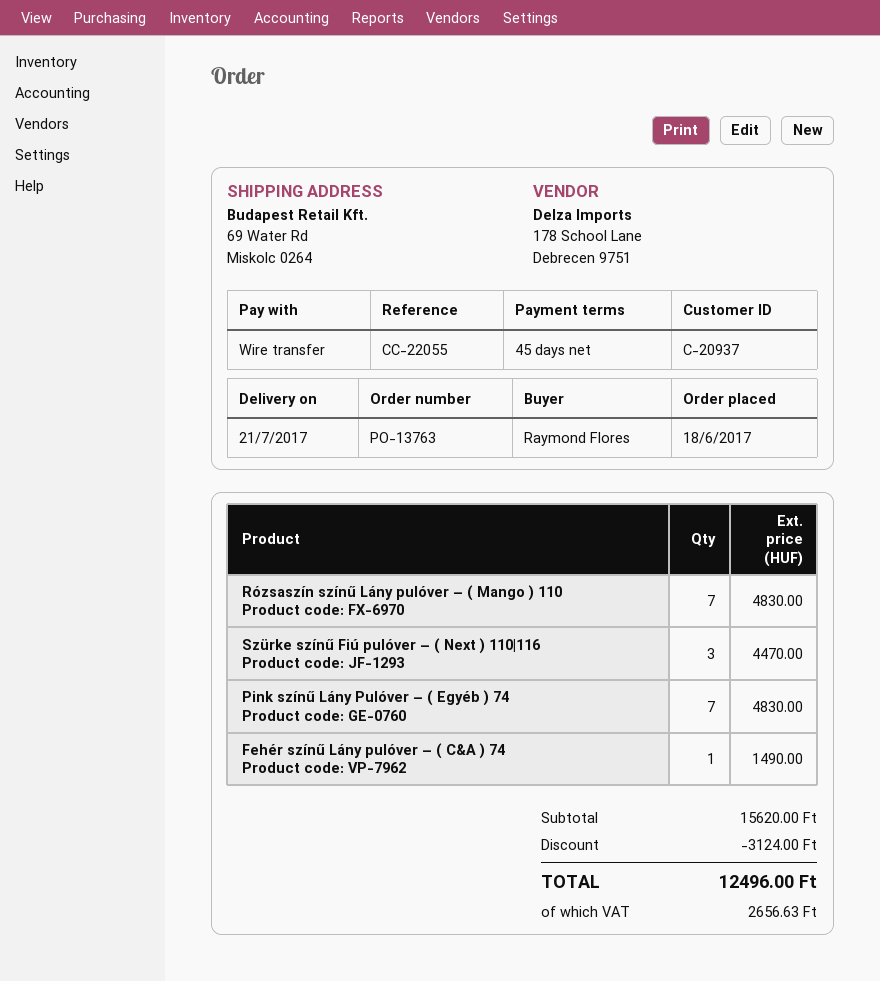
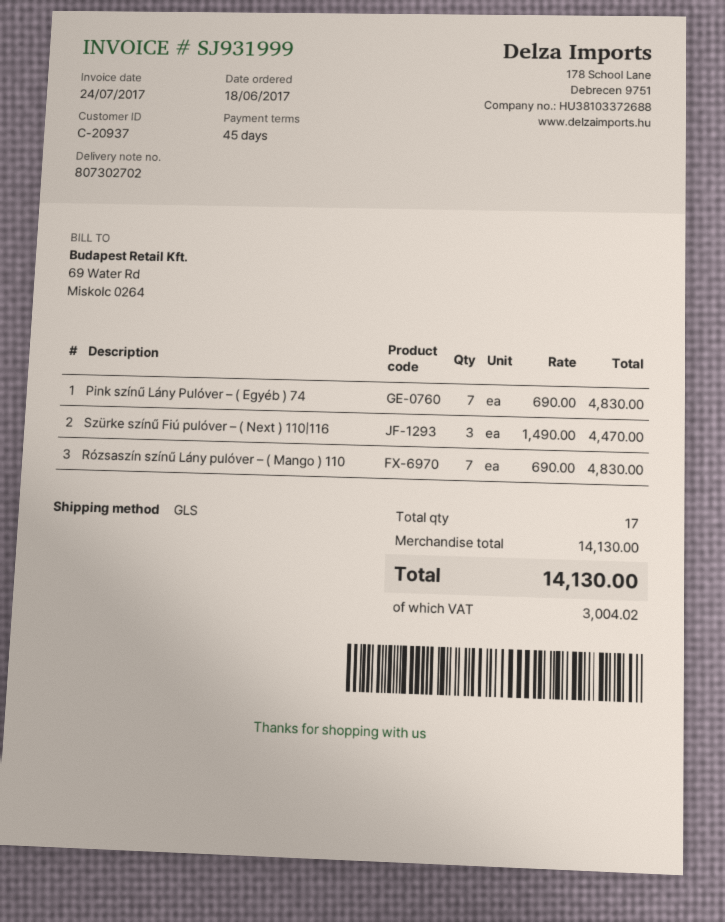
Fehér színű Lány pulóver – ( C&A ) 74: 1 for 1490.00 -> none
subtotal: 15620.00 -> 14130.00
discount: 3124.00 -> none
tax: 2656.63 -> 3004.02
total: 12496.00 -> 14130.00

